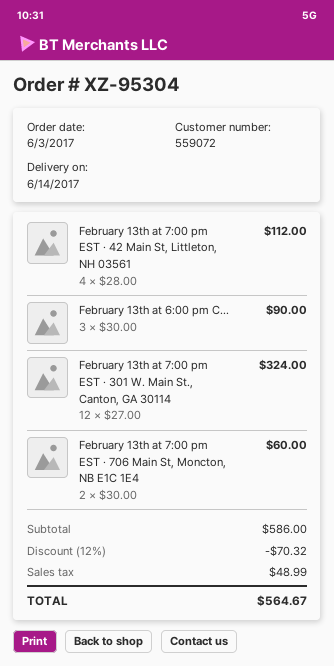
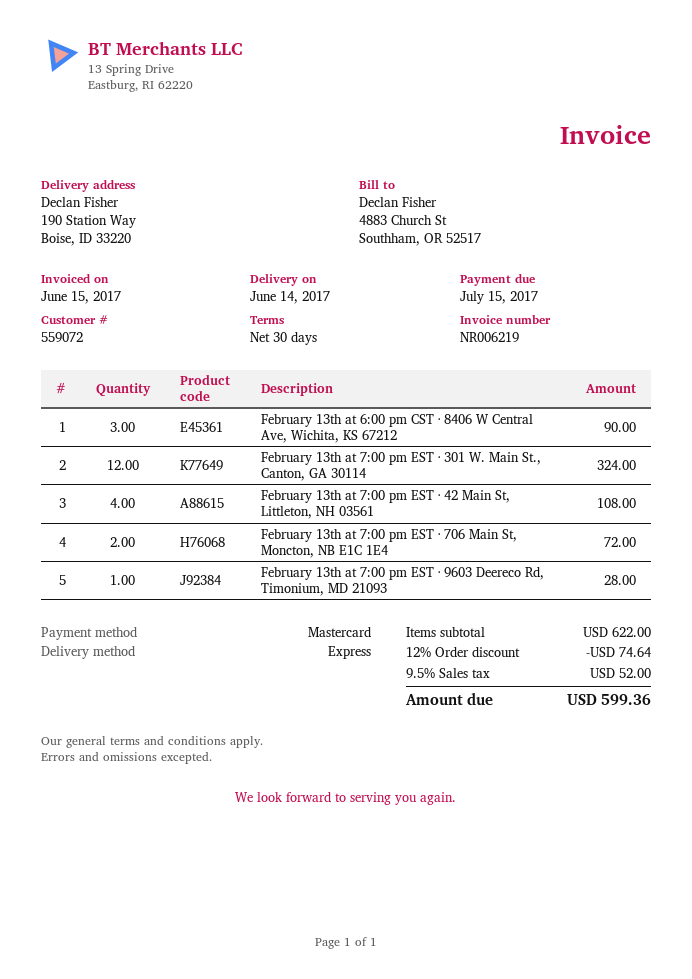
February 13th at 7:00 pm EST · 42 Main St, Littleton, NH 03561: 4 for 112.00 -> 4 for 108.00
February 13th at 7:00 pm EST · 706 Main St, Moncton, NB E1C 1E4: 2 for 60.00 -> 2 for 72.00
February 13th at 7:00 pm EST · 9603 Deereco Rd, Timonium, MD 21093: none -> 1 for 28.00
subtotal: 586.00 -> 622.00
discount: 12% = 70.32 -> 12% = 74.64
tax: 48.99 -> 52.00
total: 564.67 -> 599.36

